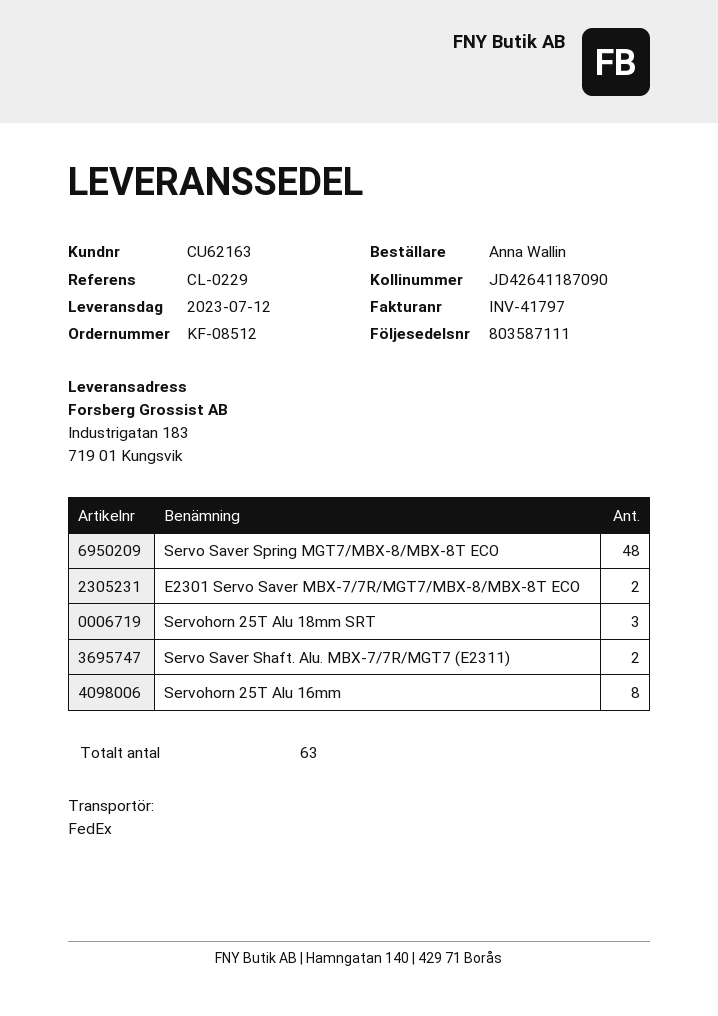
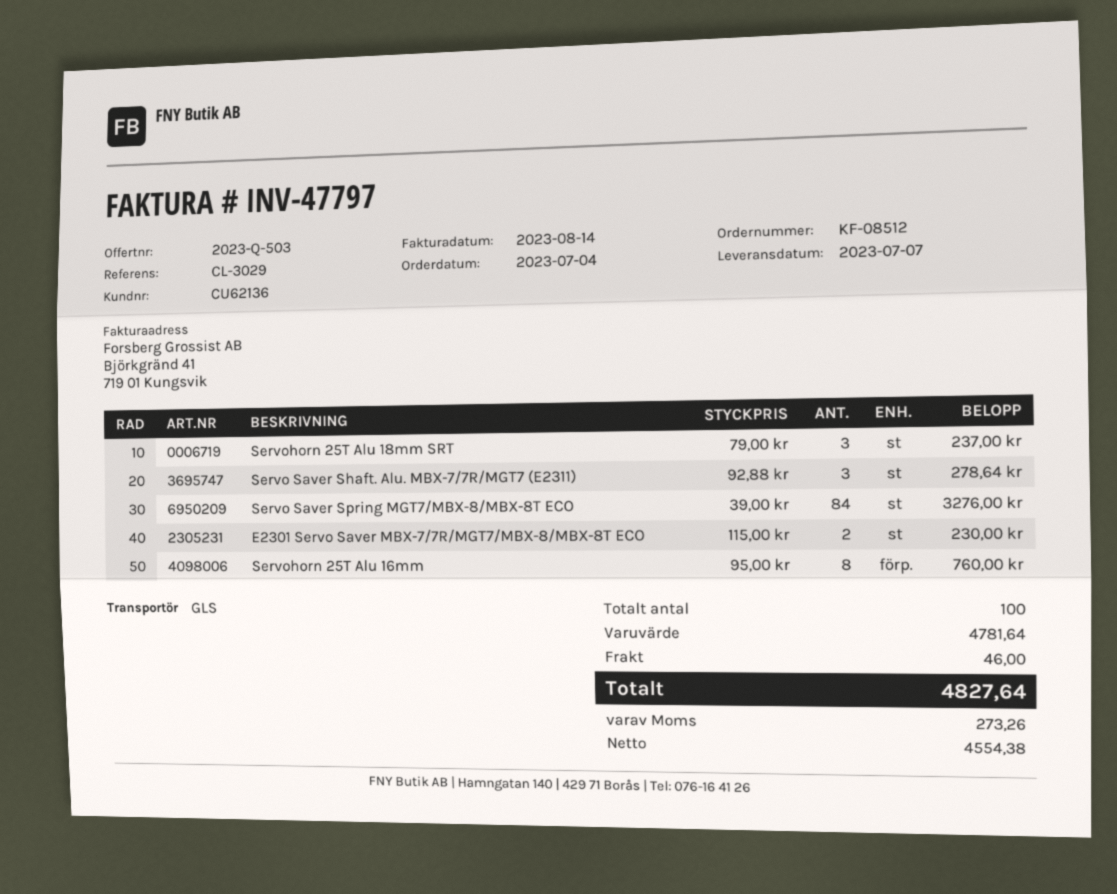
delivery date: 2023-07-12 -> 2023-07-07
invoice number: INV-41797 -> INV-47797
customer number: CU62163 -> CU62136
reference: CL-0229 -> CL-3029
shipping method: FedEx -> GLS
Servo Saver Spring MGT7/MBX-8/MBX-8T ECO: 48 -> 84
Servo Saver Shaft. Alu. MBX-7/7R/MGT7 (E2311): 2 -> 3
total quantity: 63 -> 100

